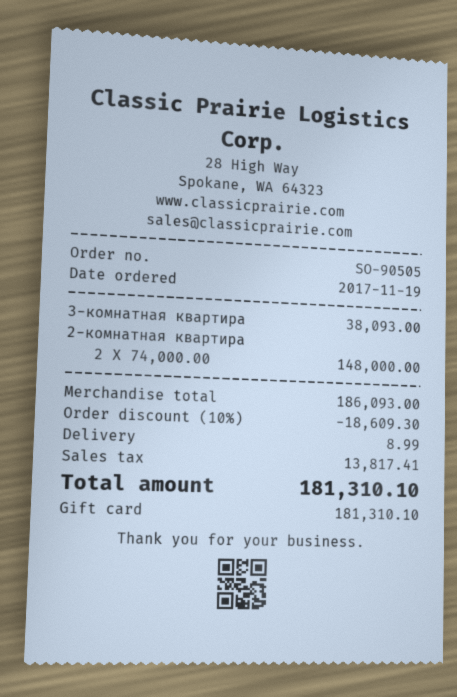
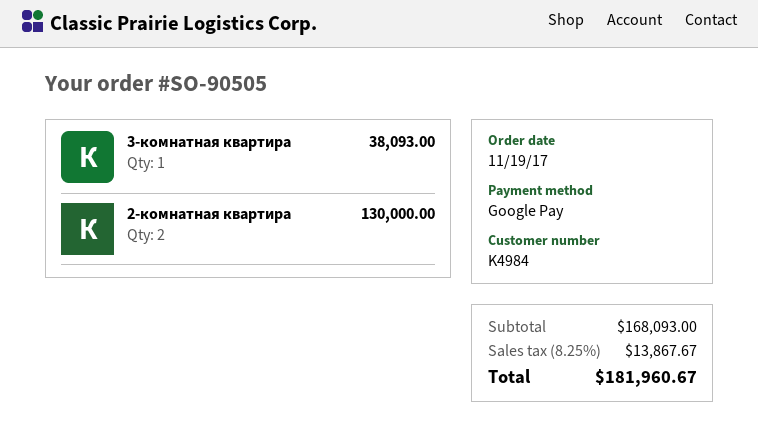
payment method: gift card -> Google Pay
2-комнатная квартира: 2 for 148000.00 -> 2 for 130000.00
subtotal: 186093.00 -> 168093.00
discount: 10% = 18609.30 -> none
shipping: 8.99 -> none
tax: 13817.41 -> 13867.67
total: 181310.10 -> 181960.67

